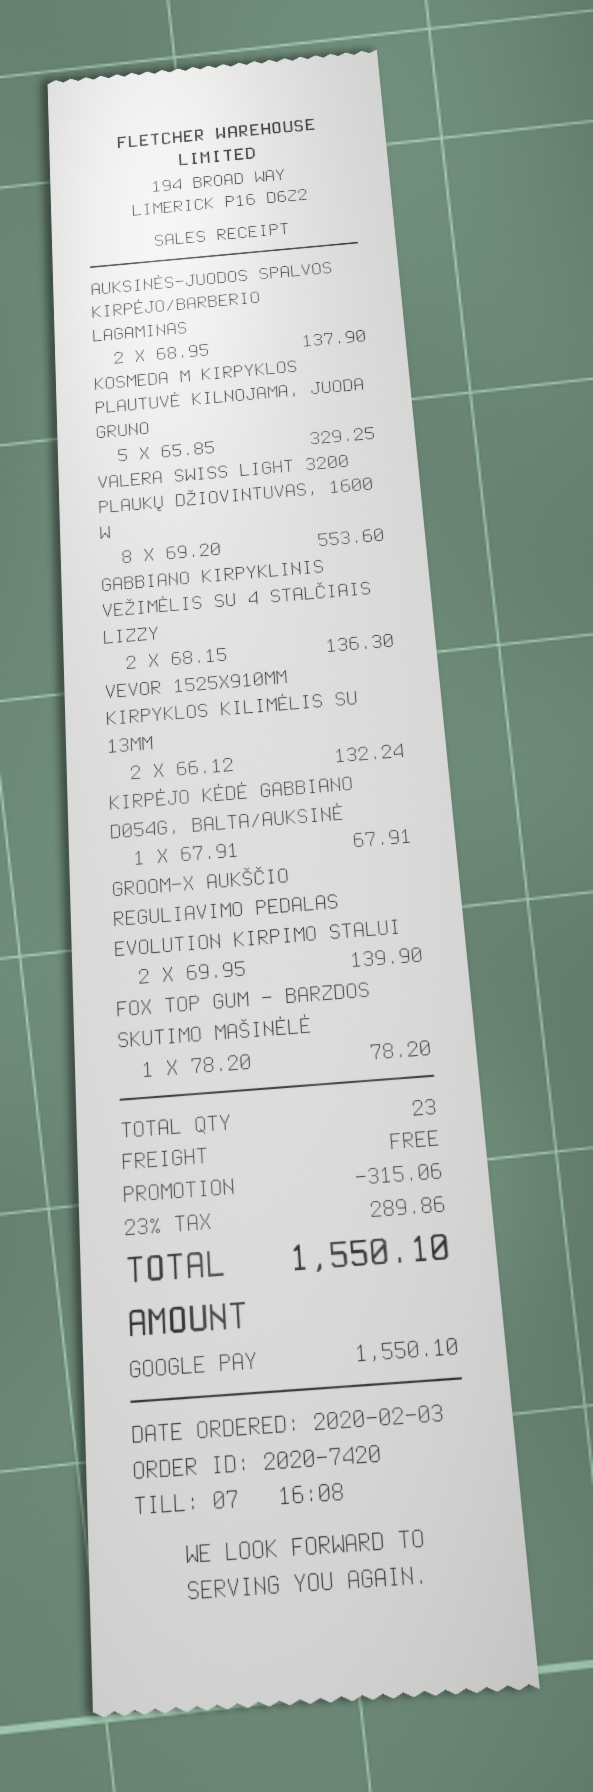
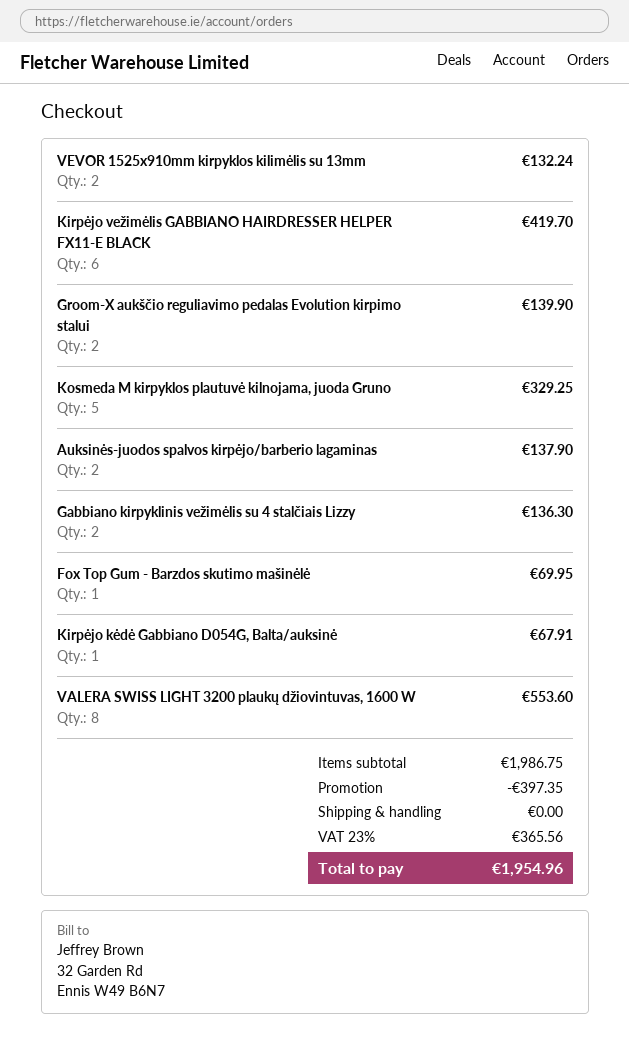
FOX TOP GUM - BARZDOS SKUTIMO MAŠINĖLĖ: 1 for 78.20 -> 1 for 69.95
Kirpėjo vežimėlis GABBIANO HAIRDRESSER HELPER FX11-E BLACK: none -> 6 for 419.70
discount: 315.06 -> 397.35
tax: 23% = 289.86 -> 23% = 365.56
total: 1550.10 -> 1954.96

